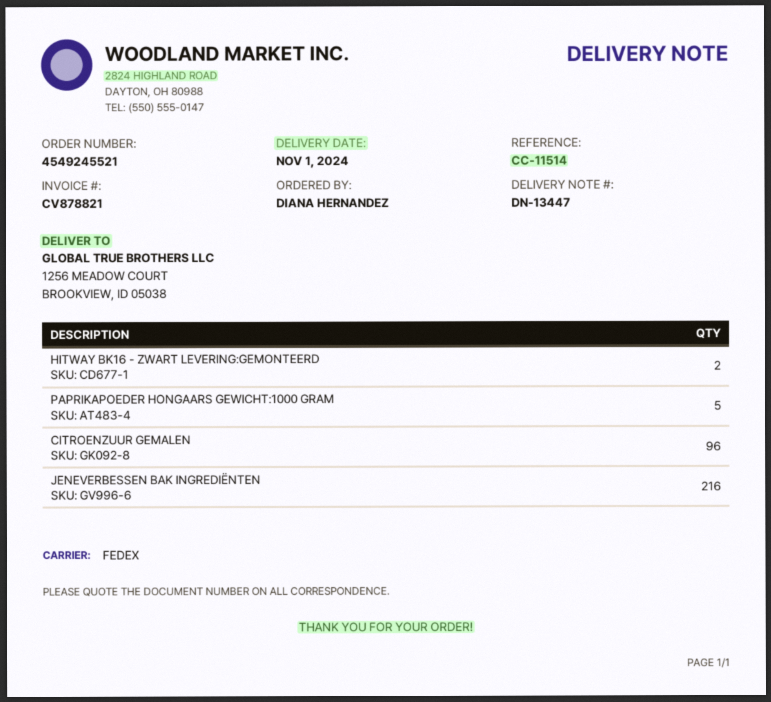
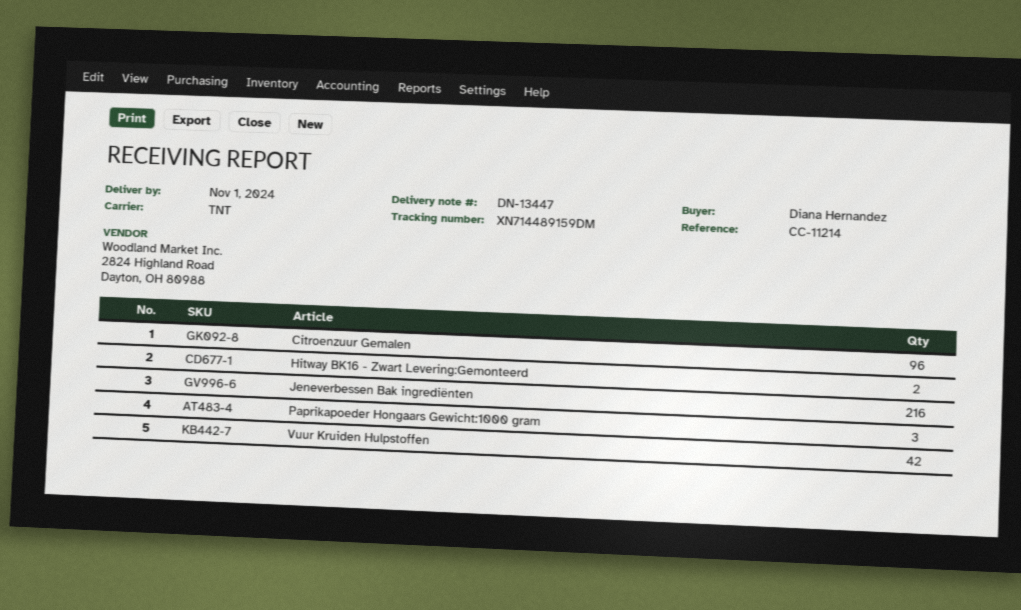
reference: CC-11514 -> CC-11214
shipping method: FedEx -> TNT
PAPRIKAPOEDER HONGAARS GEWICHT:1000 GRAM: 5 -> 3
Vuur Kruiden Hulpstoffen: none -> 42

